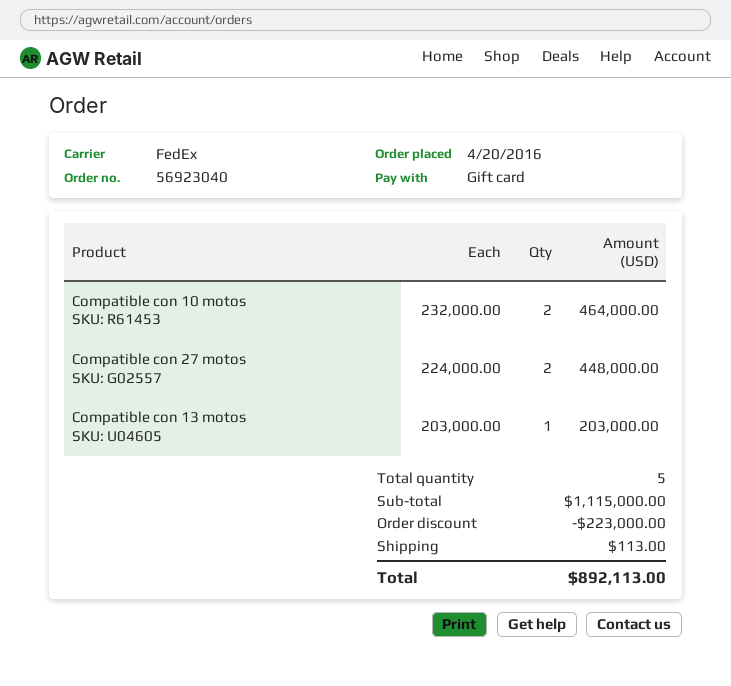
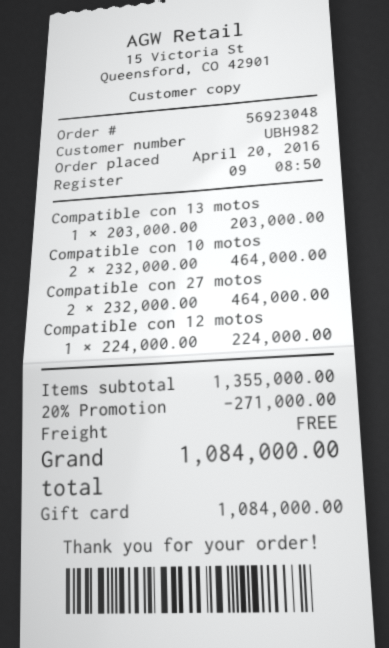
order number: 56923040 -> 56923048
Compatible con 27 motos: 2 x 224000.00 = 448000.00 -> 2 x 232000.00 = 464000.00
Compatible con 12 motos: none -> 1 x 224000.00 = 224000.00
subtotal: 1115000.00 -> 1355000.00
discount: 223000.00 -> 271000.00
shipping: 113.00 -> 0.00
total: 892113.00 -> 1084000.00

